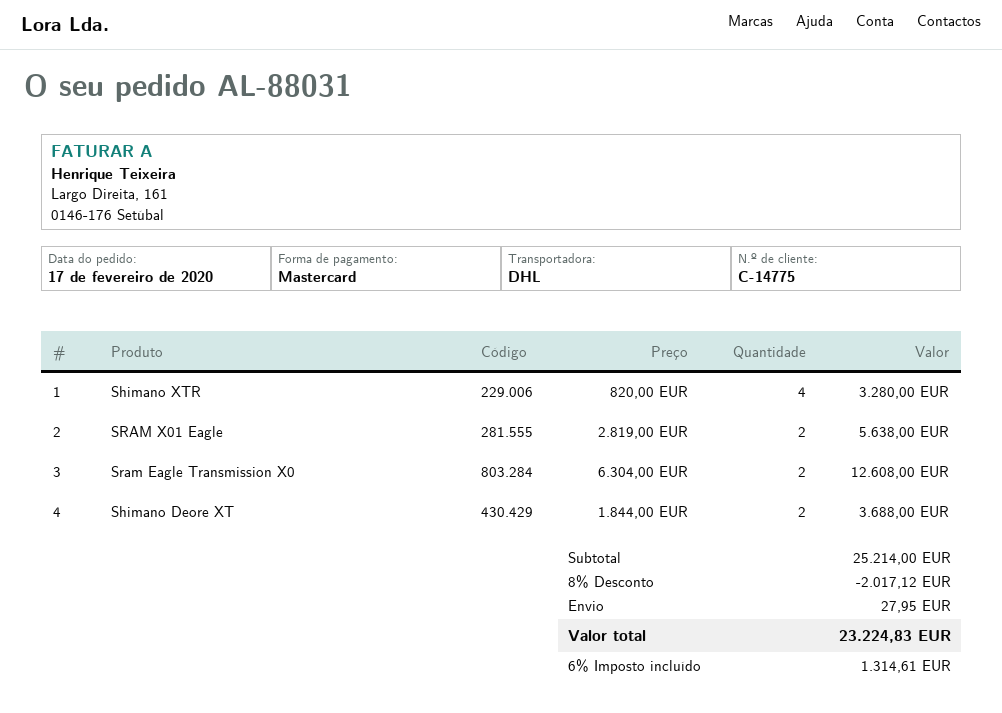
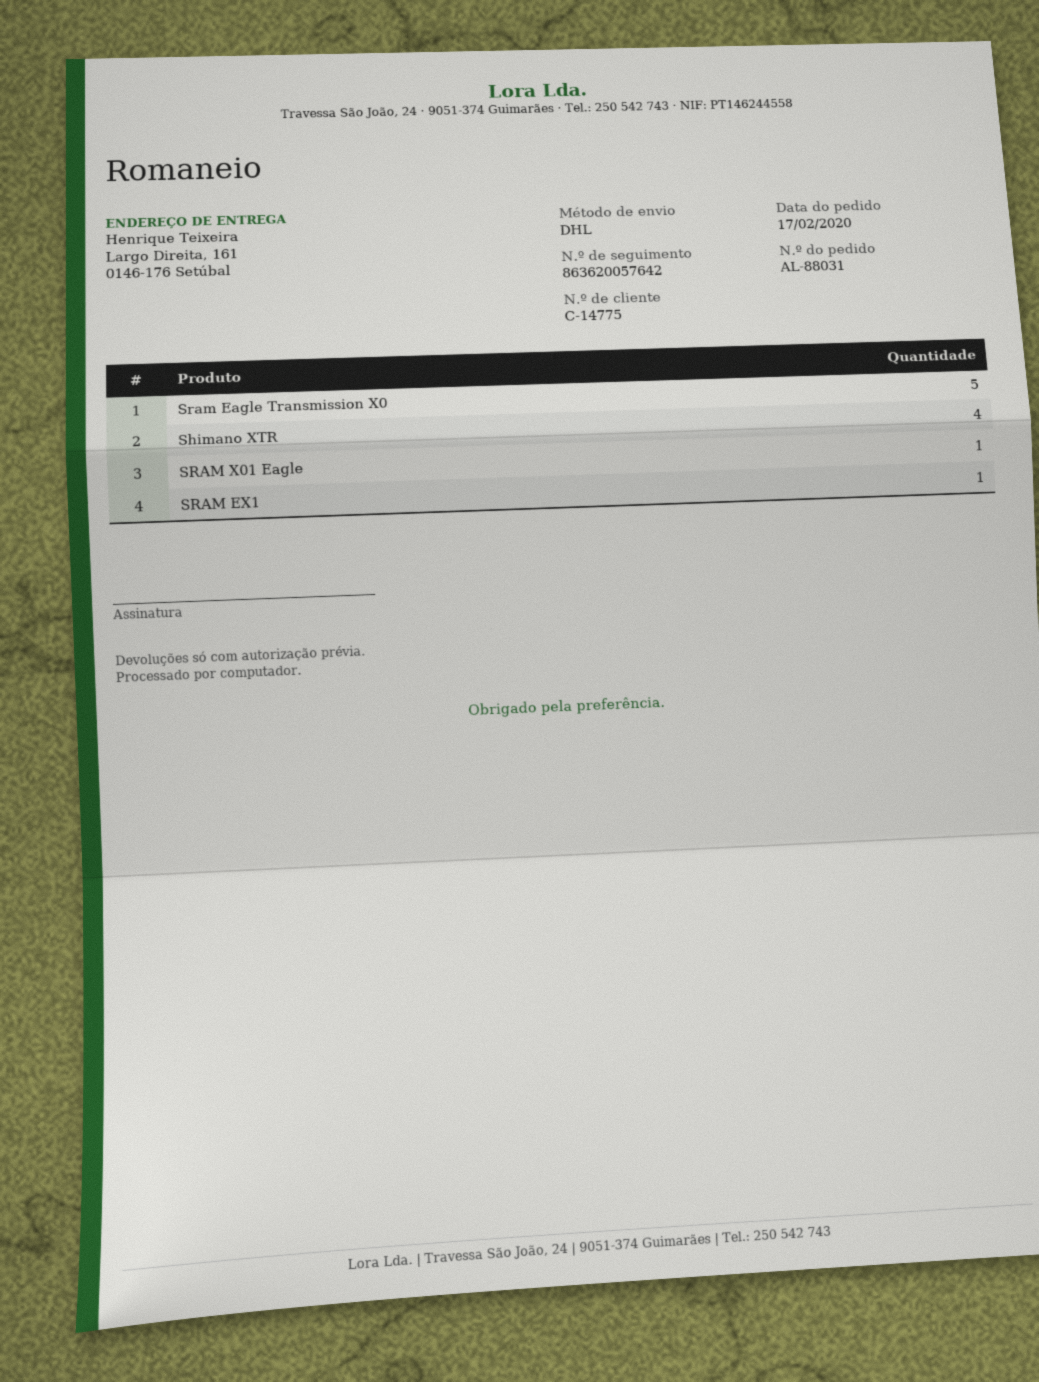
SRAM X01 Eagle: 2 -> 1
Sram Eagle Transmission X0: 2 -> 5
Shimano Deore XT: 2 -> none
SRAM EX1: none -> 1

